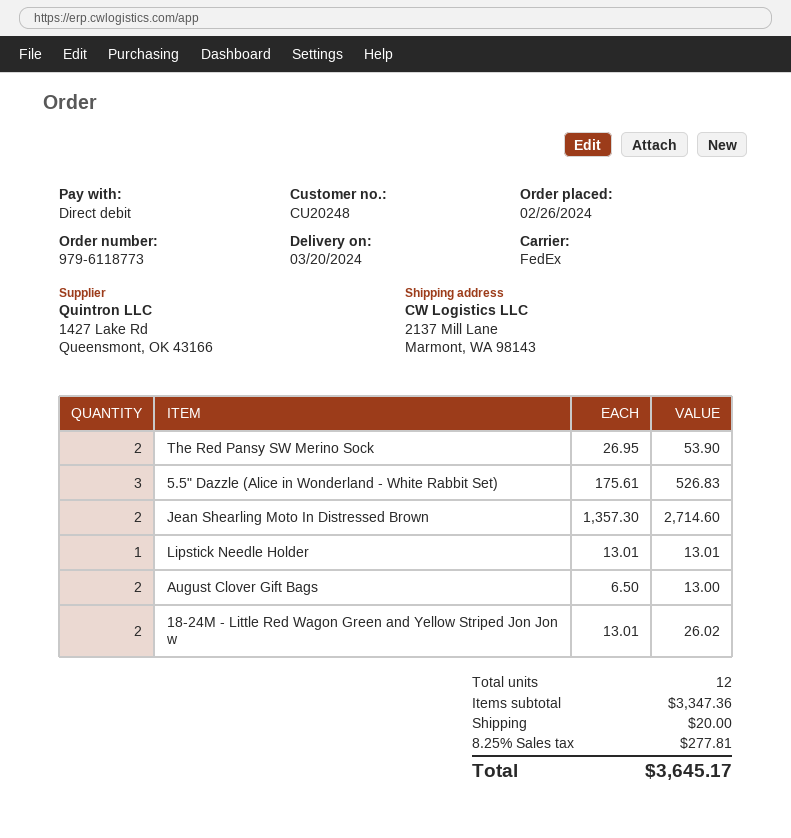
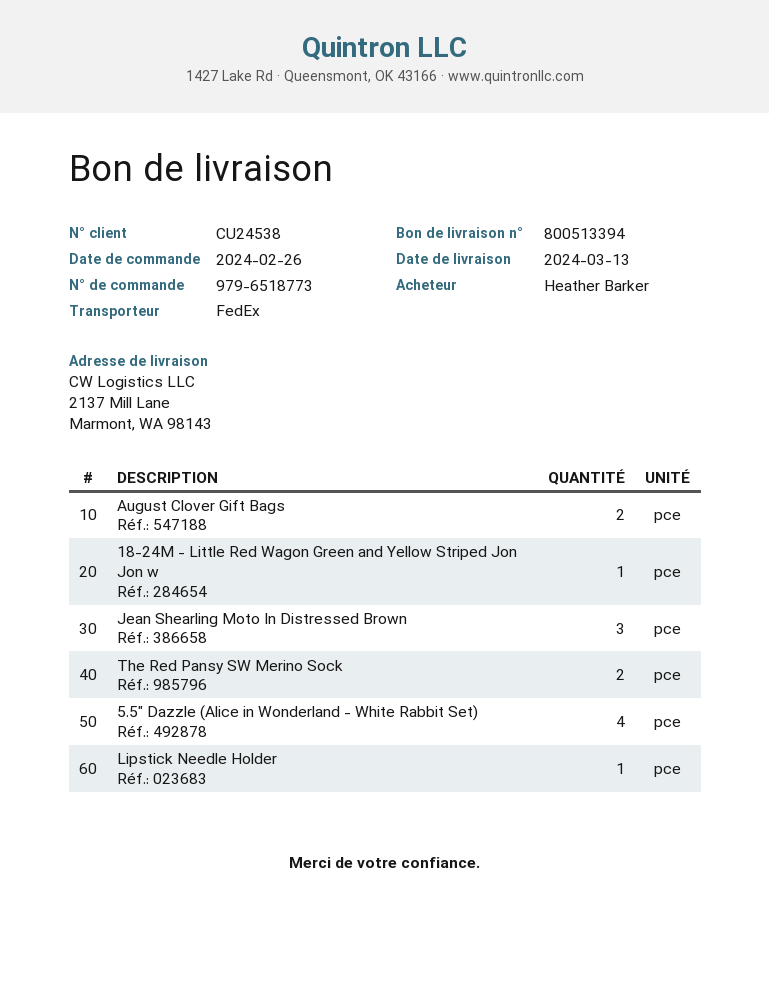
order number: 979-6118773 -> 979-6518773
delivery date: 2024-03-20 -> 2024-03-13
customer number: CU20248 -> CU24538
5.5" Dazzle (Alice in Wonderland - White Rabbit Set): 3 -> 4
Jean Shearling Moto In Distressed Brown: 2 -> 3
18-24M - Little Red Wagon Green and Yellow Striped Jon Jon w: 2 -> 1

